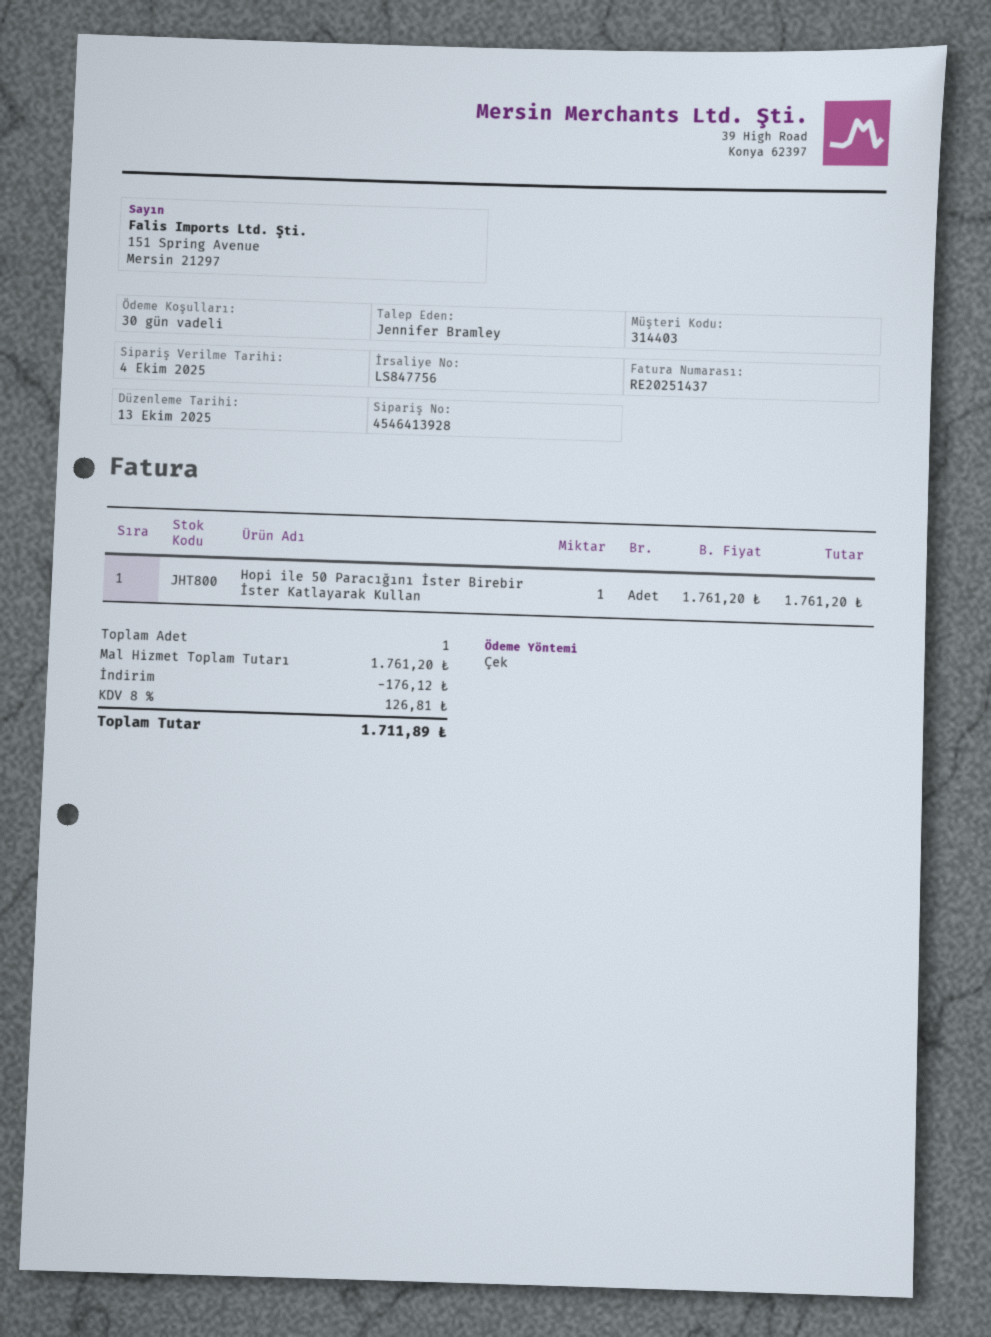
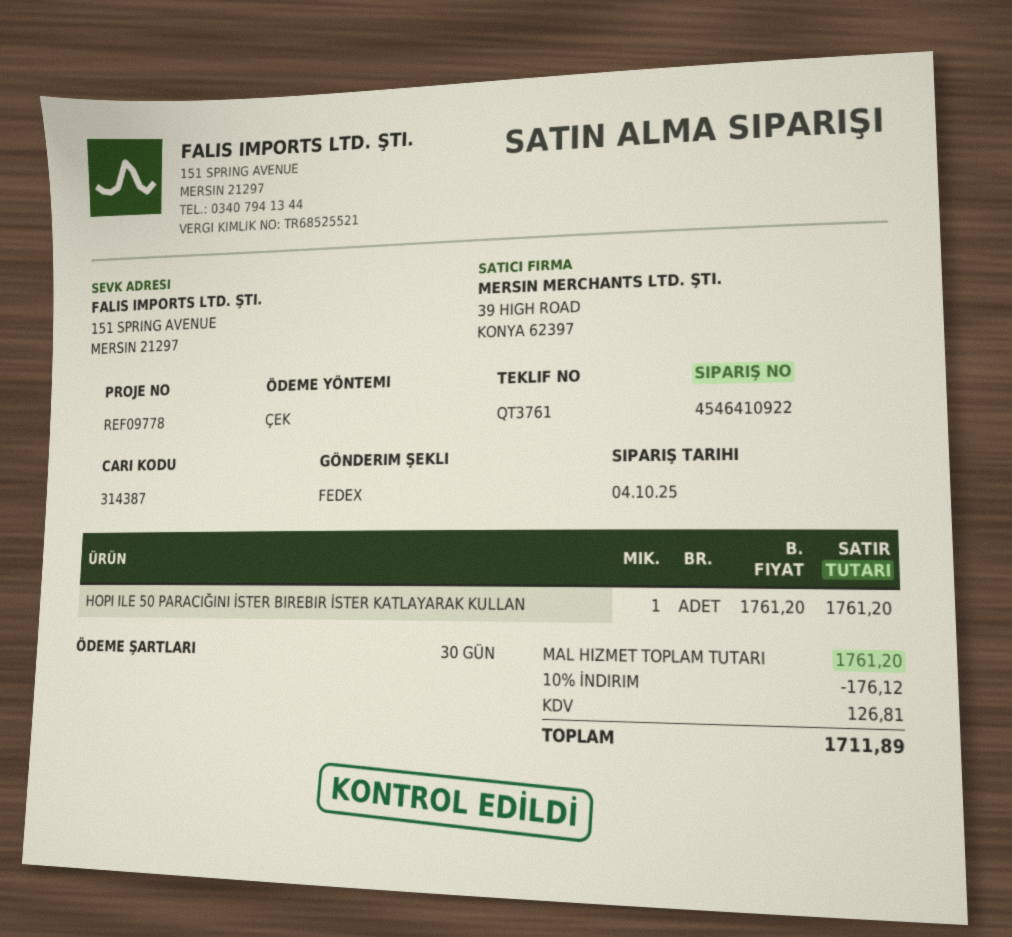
order number: 4546413928 -> 4546410922
customer number: 314403 -> 314387

